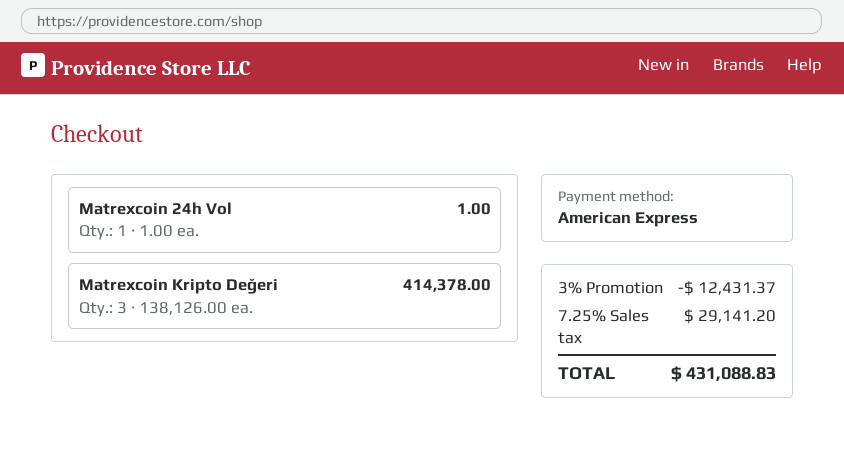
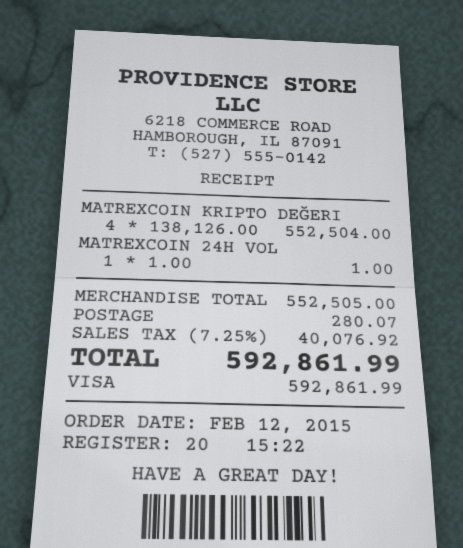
payment method: American Express -> Visa
Matrexcoin Kripto Değeri: 3 x 138126.00 = 414378.00 -> 4 x 138126.00 = 552504.00
discount: 3% = 12431.37 -> none
shipping: none -> 280.07
tax: 7.25% = 29141.20 -> 7.25% = 40076.92
total: 431088.83 -> 592861.99

